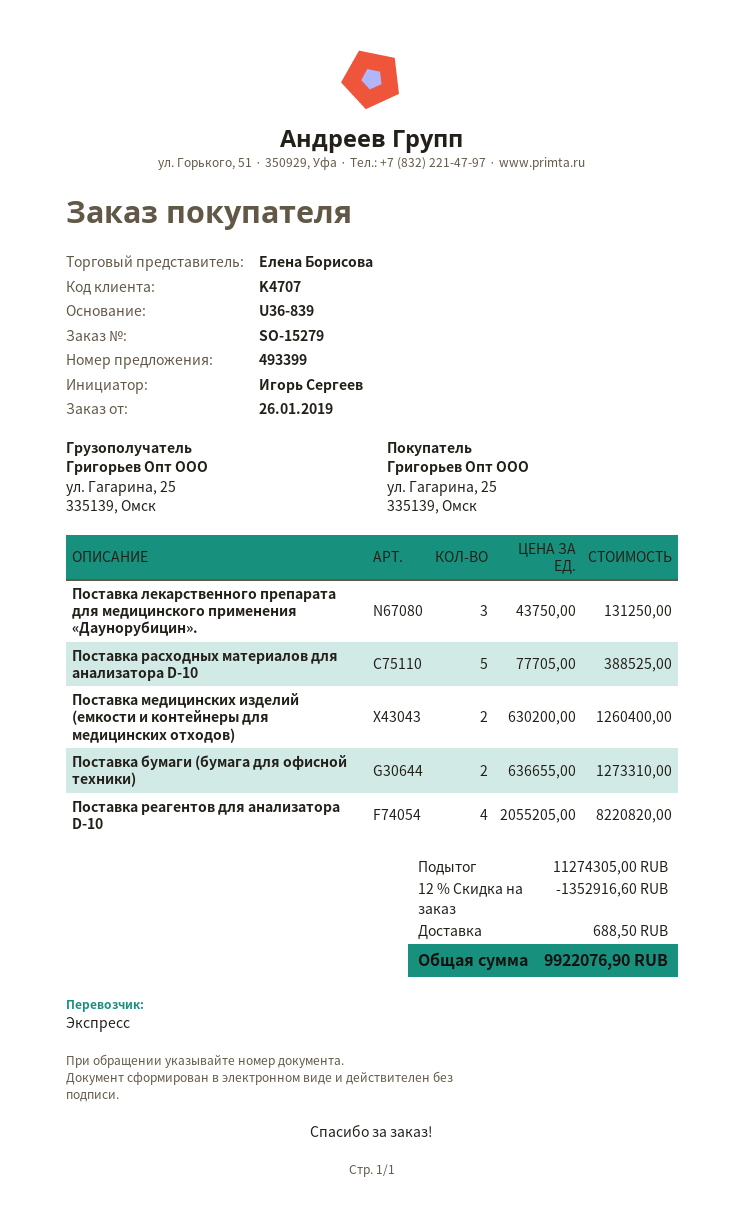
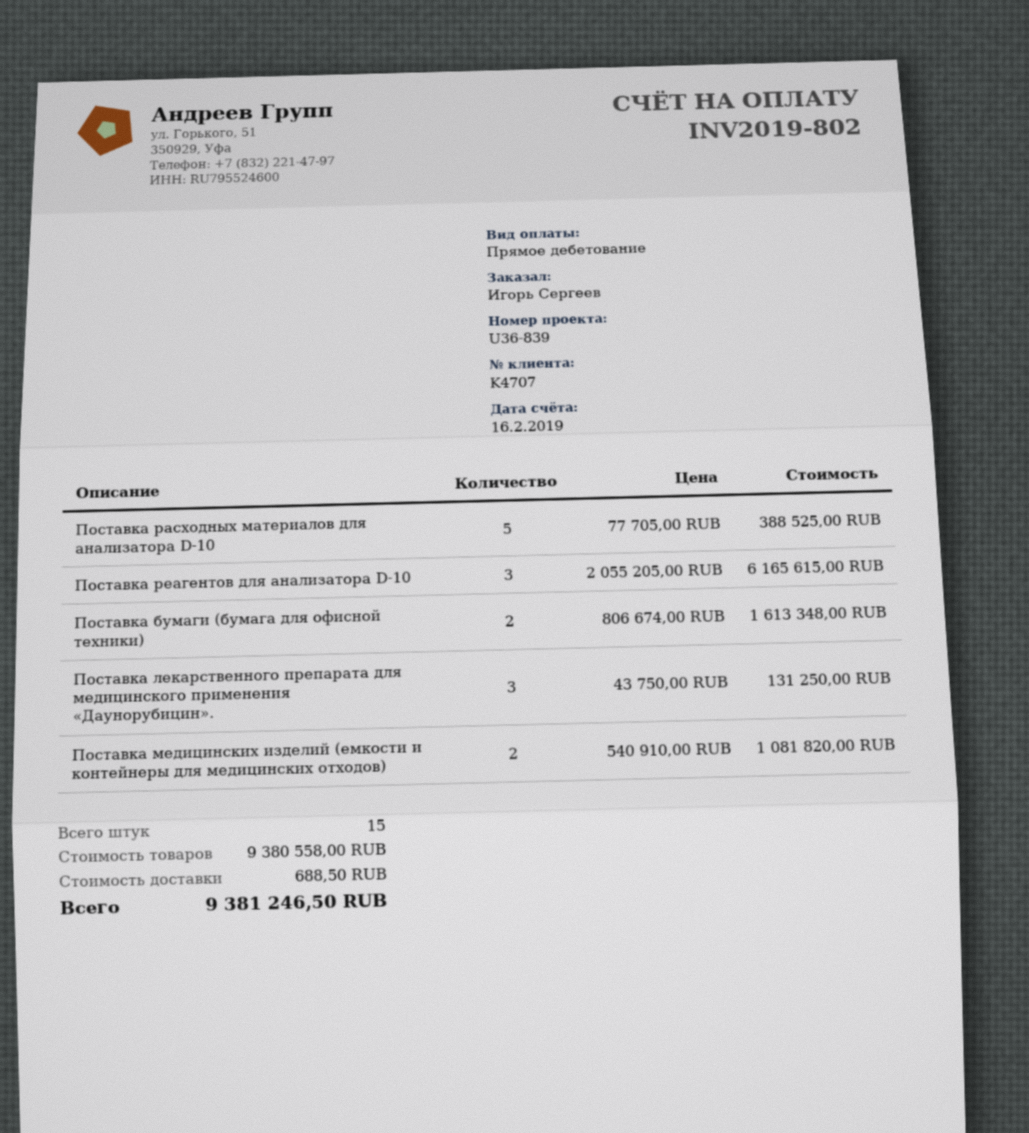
Поставка медицинских изделий (емкости и контейнеры для медицинских отходов): 2 x 630200.00 = 1260400.00 -> 2 x 540910.00 = 1081820.00
Поставка бумаги (бумага для офисной техники): 2 x 636655.00 = 1273310.00 -> 2 x 806674.00 = 1613348.00
Поставка реагентов для анализатора D-10: 4 x 2055205.00 = 8220820.00 -> 3 x 2055205.00 = 6165615.00
subtotal: 11274305.00 -> 9380558.00
discount: 12% = 1352916.60 -> none
total: 9922076.90 -> 9381246.50

